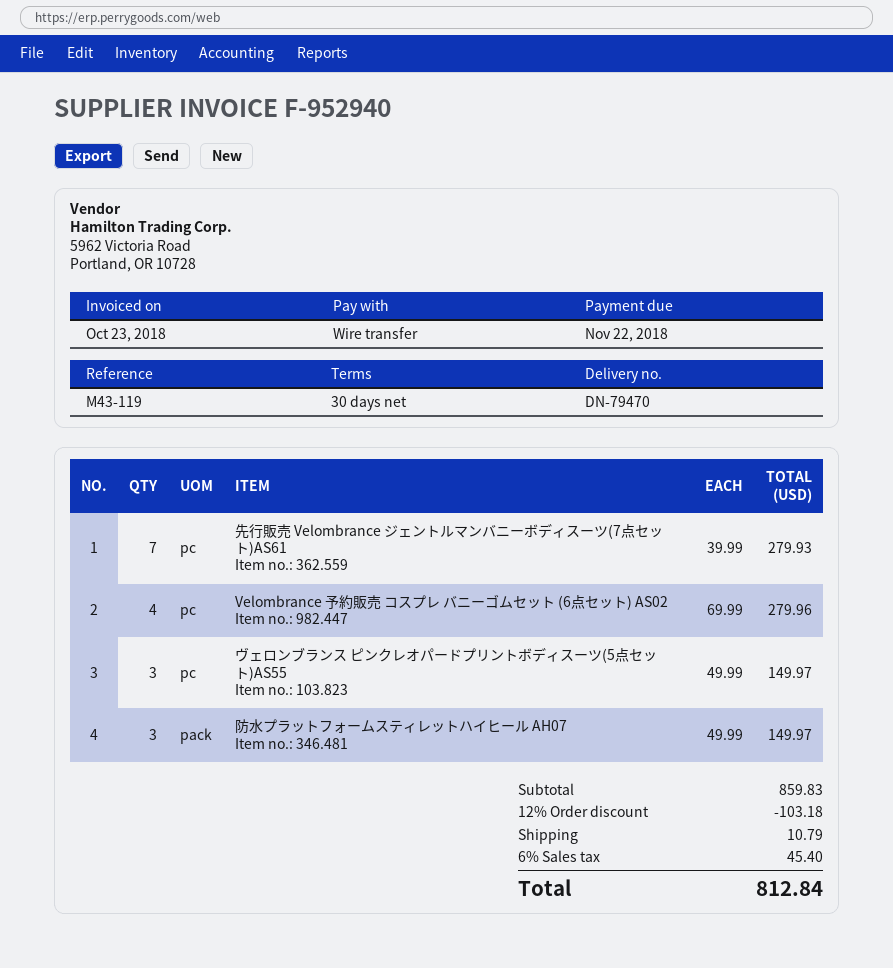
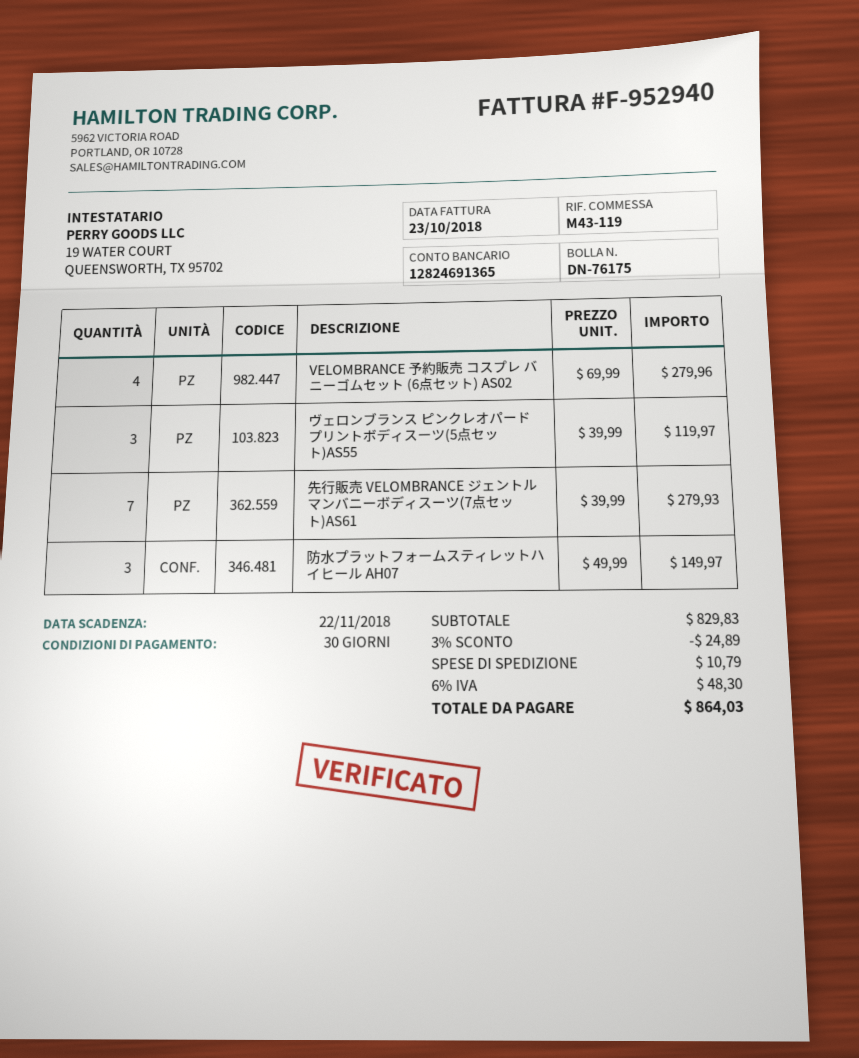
delivery note number: DN-79470 -> DN-76175
ヴェロンブランス ピンクレオパードプリントボディスーツ(5点セット)AS55: 3 x 49.99 = 149.97 -> 3 x 39.99 = 119.97
subtotal: 859.83 -> 829.83
discount: 12% = 103.18 -> 3% = 24.89
tax: 6% = 45.40 -> 6% = 48.30
total: 812.84 -> 864.03

